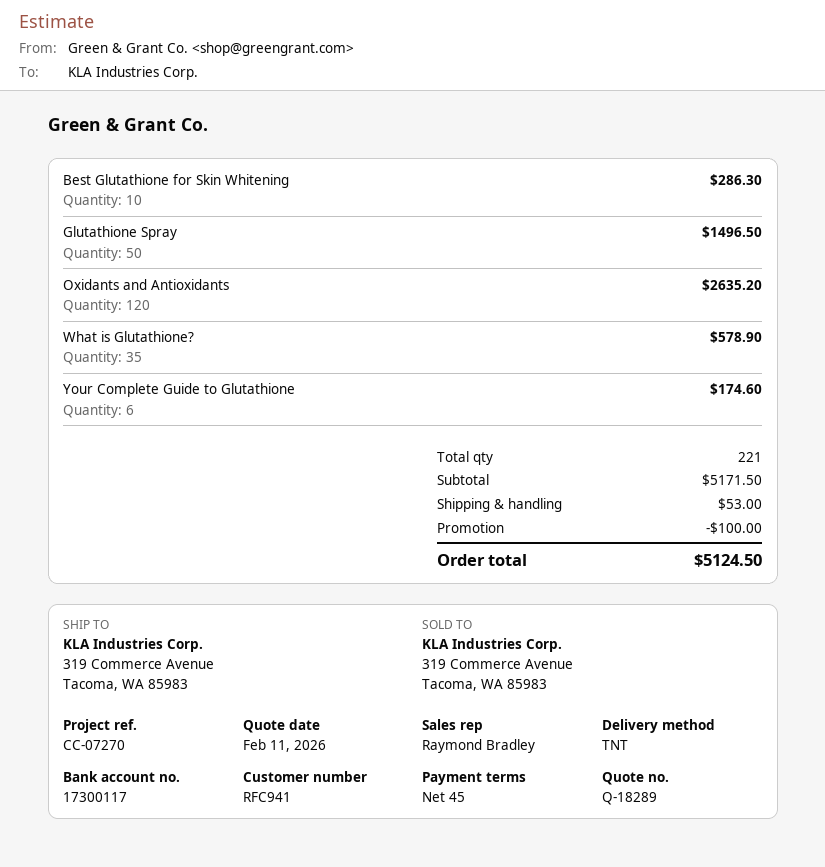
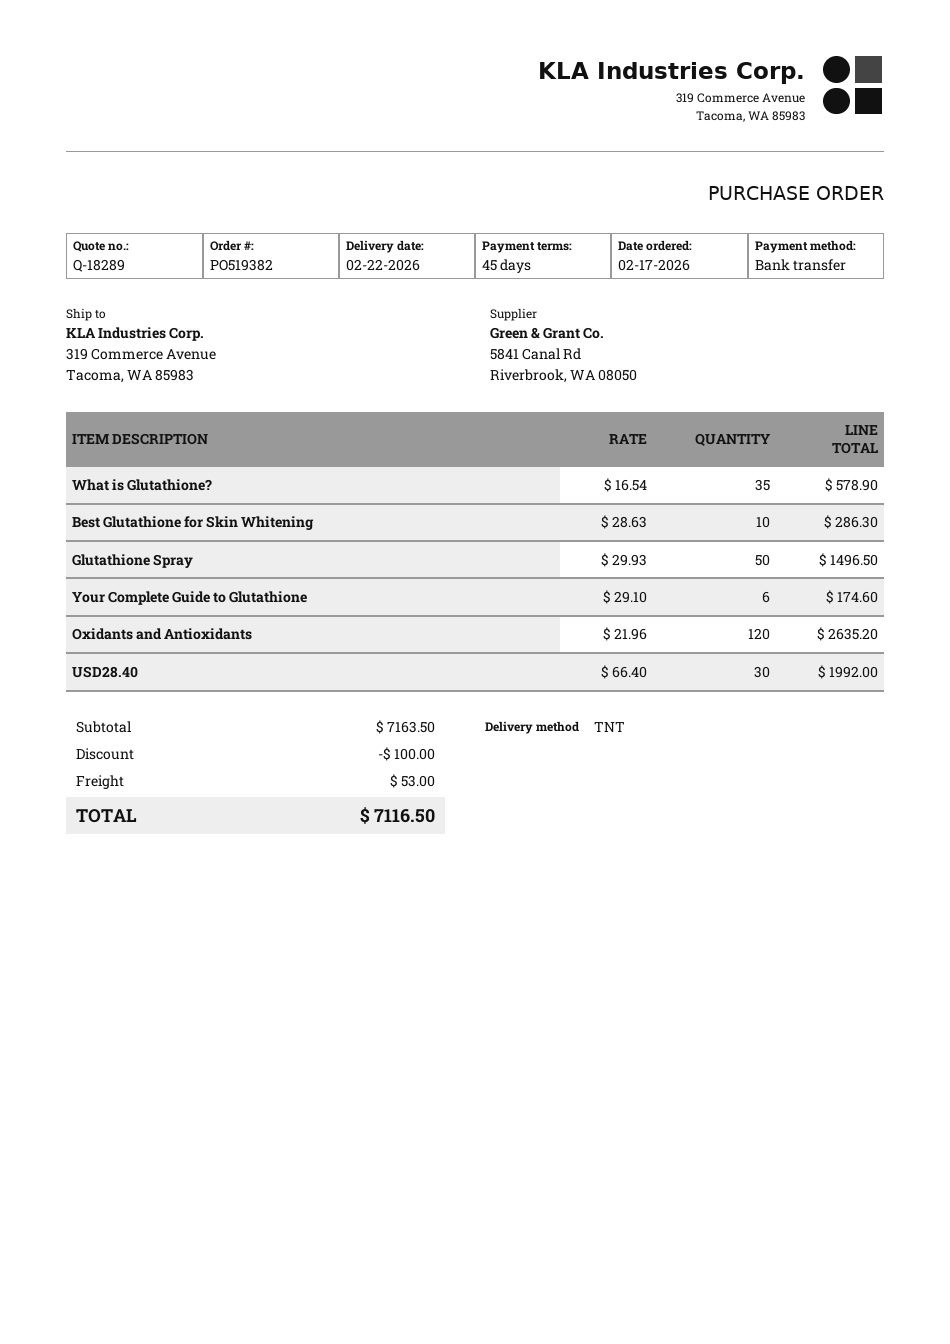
USD28.40: none -> 30 for 1992.00
subtotal: 5171.50 -> 7163.50
total: 5124.50 -> 7116.50

